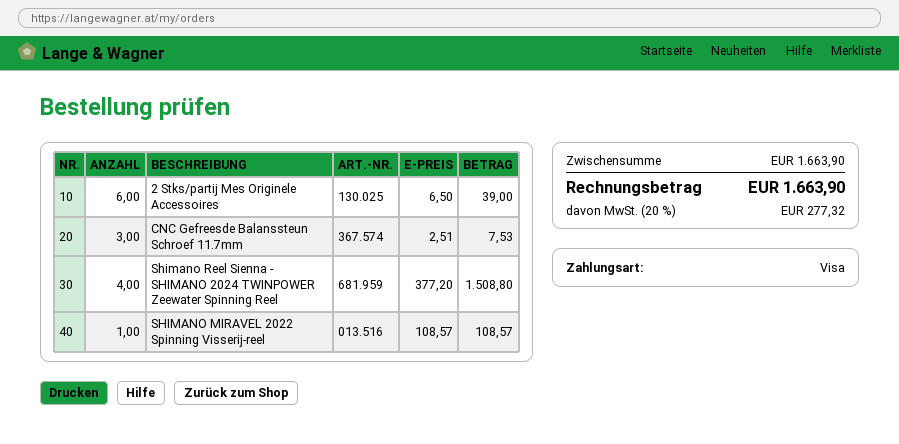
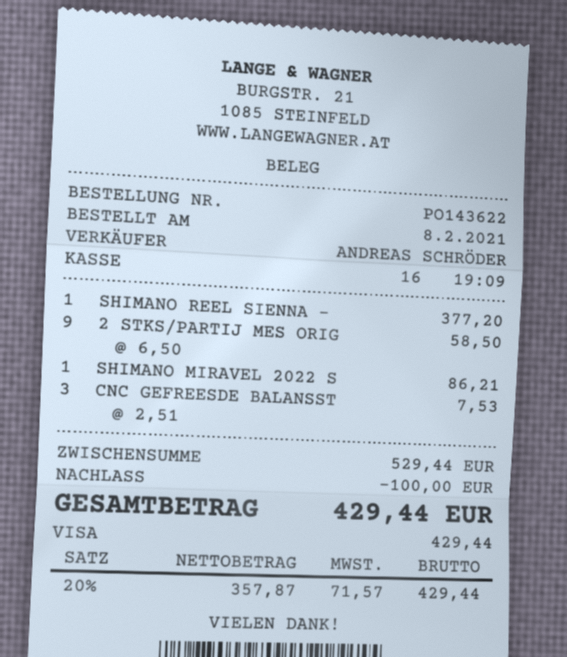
2 Stks/partij Mes Originele Accessoires: 6 x 6.50 = 39.00 -> 9 x 6.50 = 58.50
Shimano Reel Sienna - SHIMANO 2024 TWINPOWER Zeewater Spinning Reel: 4 x 377.20 = 1508.80 -> 1 x 377.20 = 377.20
SHIMANO MIRAVEL 2022 Spinning Visserij-reel: 1 x 108.57 = 108.57 -> 1 x 86.21 = 86.21
subtotal: 1663.90 -> 529.44
discount: none -> 100.00
tax: 20% = 277.32 -> 20% = 71.57
total: 1663.90 -> 429.44

